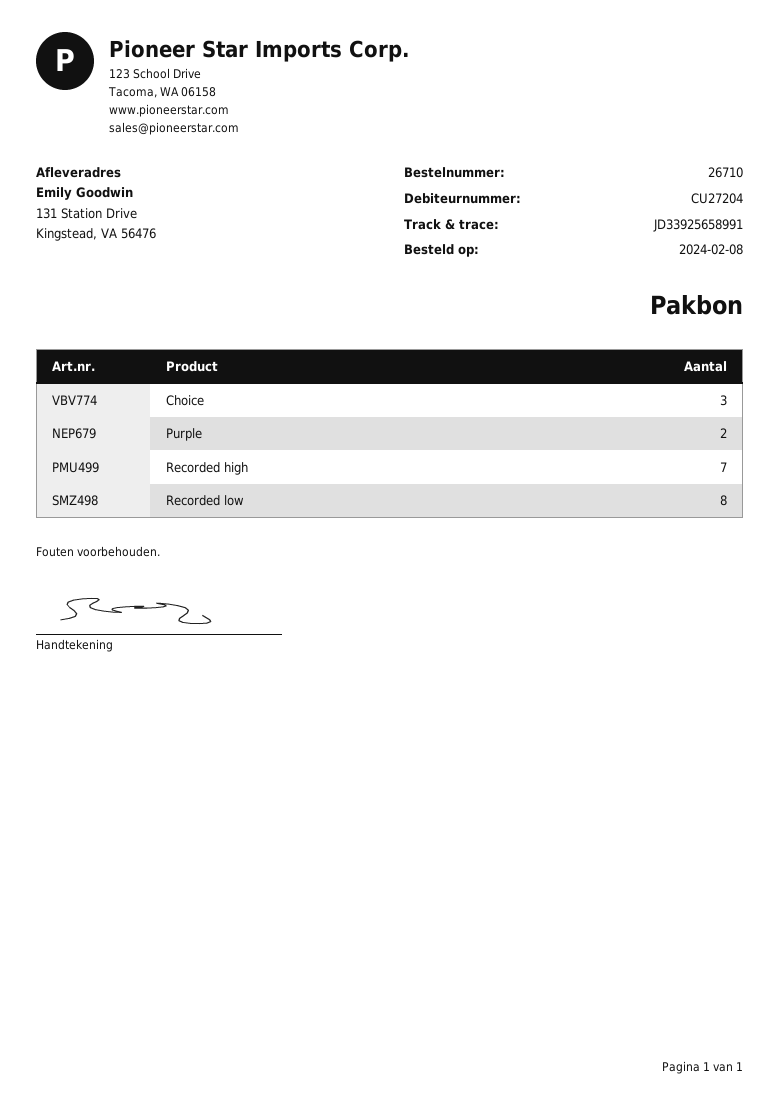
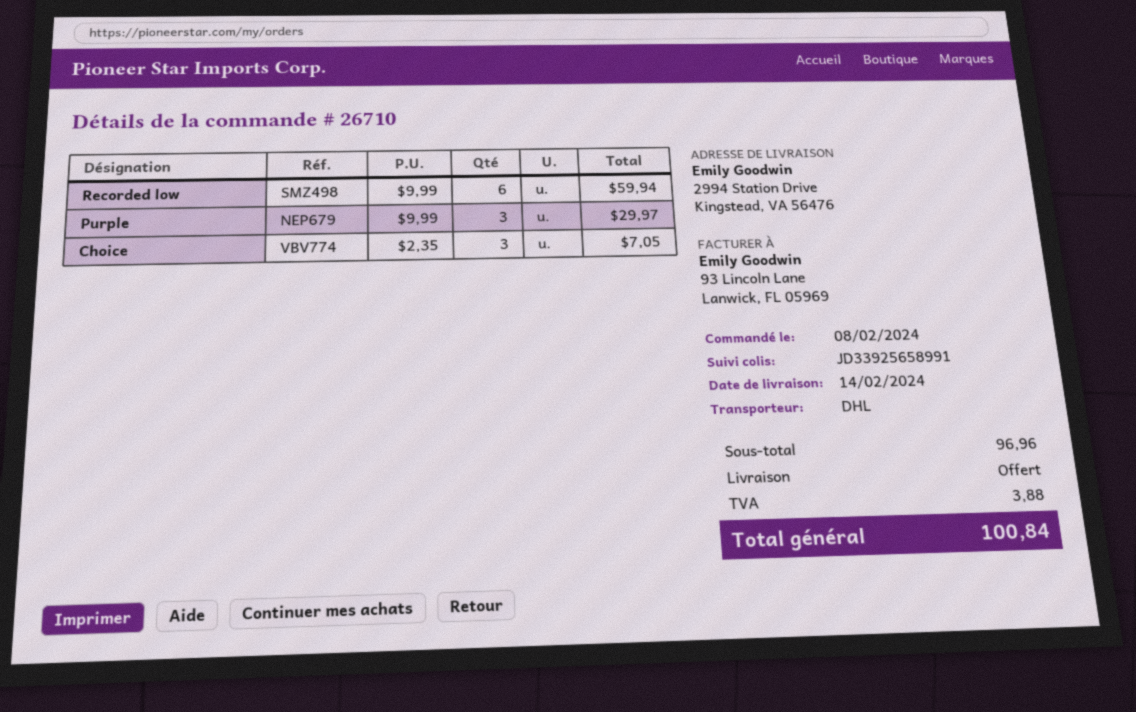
ship to: 131 Station Drive, Kingstead, VA 56476 -> 2994 Station Drive, Kingstead, VA 56476
Purple: 2 -> 3
Recorded high: 7 -> none
Recorded low: 8 -> 6

